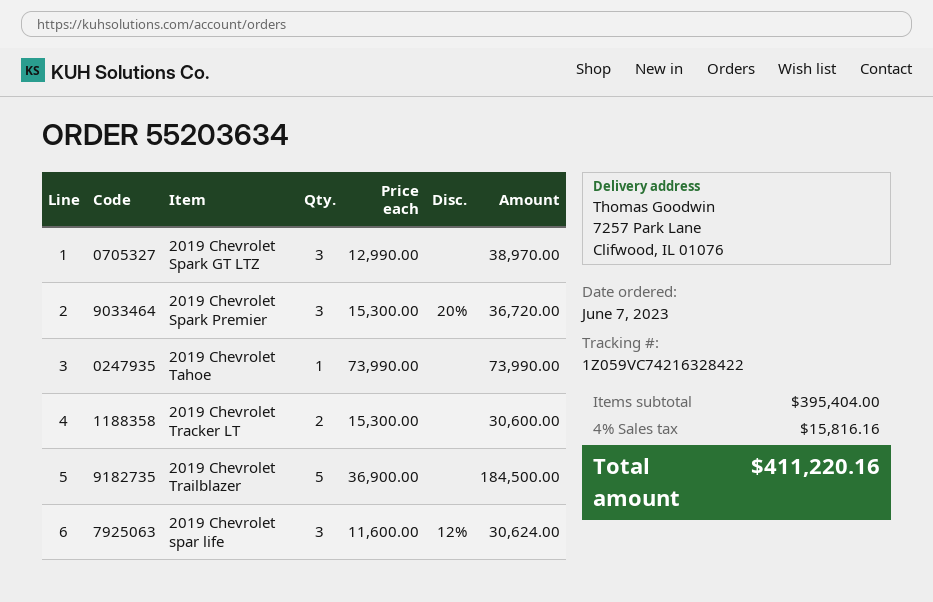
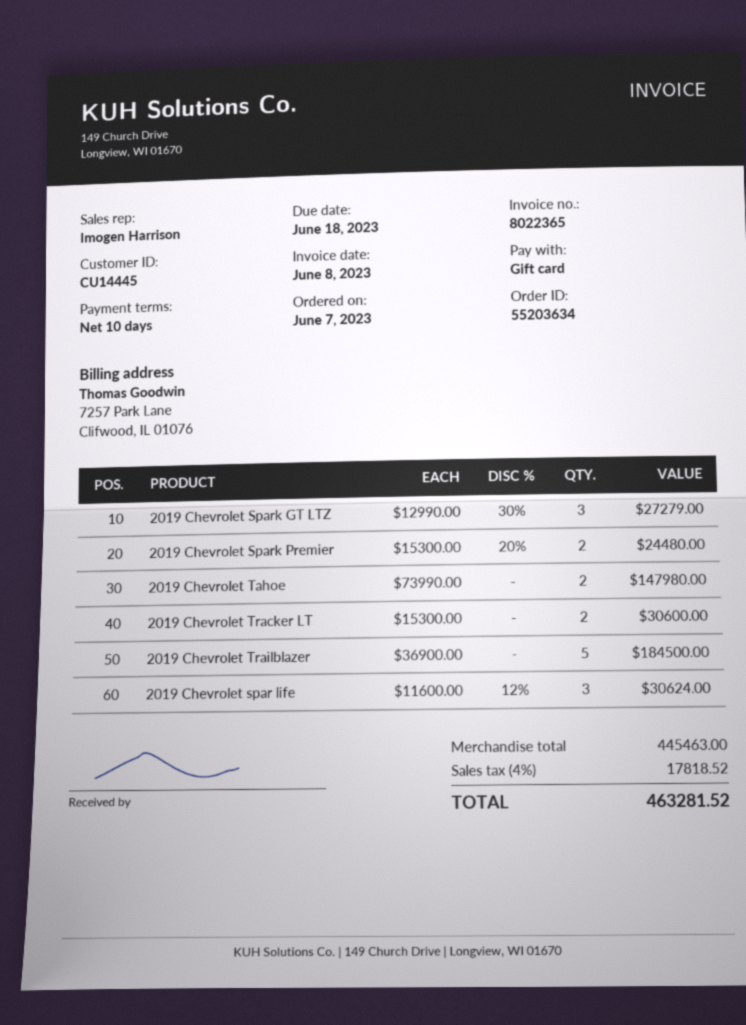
2019 Chevrolet Spark GT LTZ: 3 x 12990.00 = 38970.00 -> 3 x 12990.00 - 30% = 27279.00
2019 Chevrolet Spark Premier: 3 x 15300.00 - 20% = 36720.00 -> 2 x 15300.00 - 20% = 24480.00
2019 Chevrolet Tahoe: 1 x 73990.00 = 73990.00 -> 2 x 73990.00 = 147980.00
subtotal: 395404.00 -> 445463.00
tax: 4% = 15816.16 -> 4% = 17818.52
total: 411220.16 -> 463281.52

